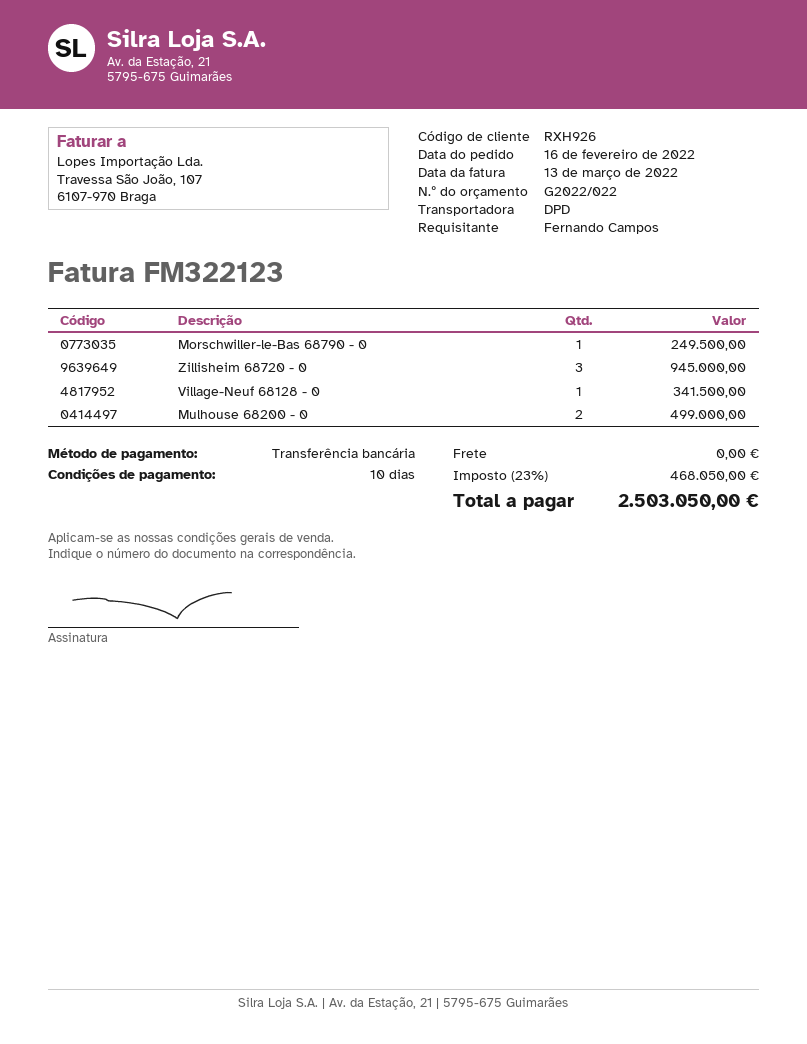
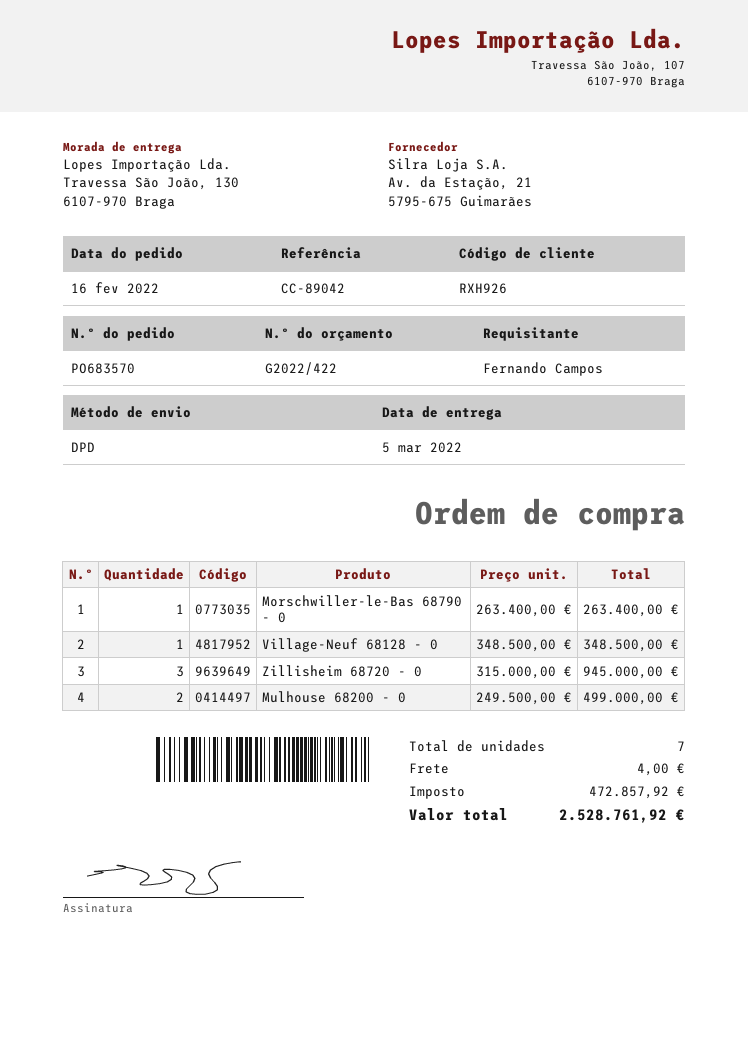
quote number: G2022/022 -> G2022/422
Morschwiller-le-Bas 68790 - 0: 1 for 249500.00 -> 1 for 263400.00
Village-Neuf 68128 - 0: 1 for 341500.00 -> 1 for 348500.00
shipping: 0.00 -> 4.00
tax: 468050.00 -> 472857.92
total: 2503050.00 -> 2528761.92

